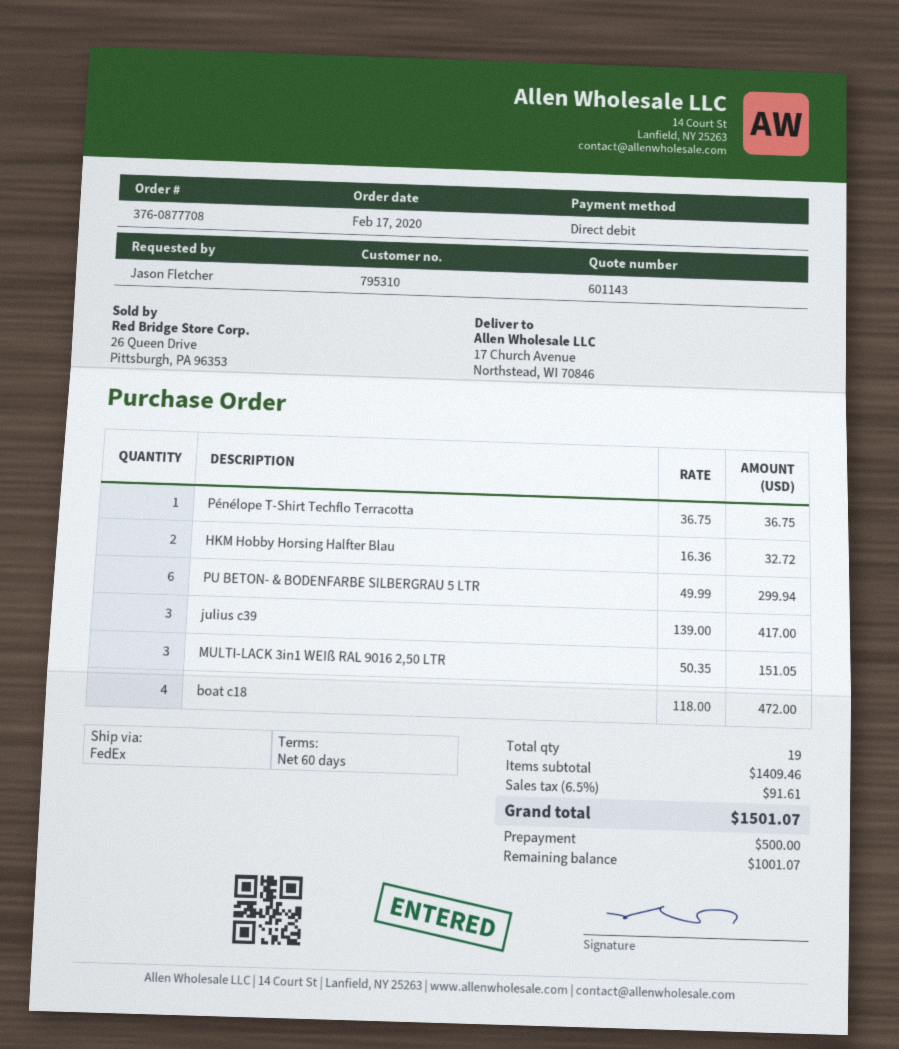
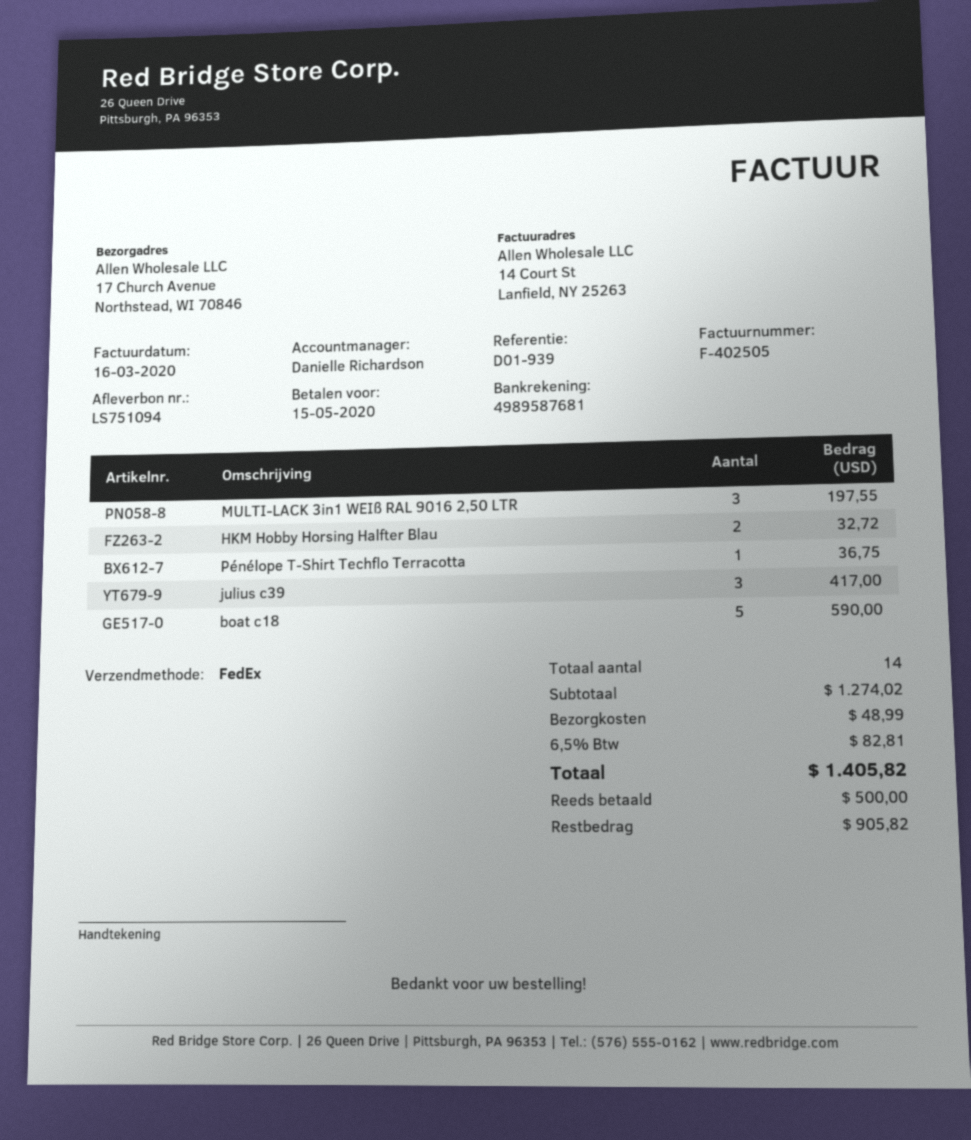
PU BETON- & BODENFARBE SILBERGRAU 5 LTR: 6 for 299.94 -> none
MULTI-LACK 3in1 WEIß RAL 9016 2,50 LTR: 3 for 151.05 -> 3 for 197.55
boat c18: 4 for 472.00 -> 5 for 590.00
total quantity: 19 -> 14
subtotal: 1409.46 -> 1274.02
shipping: none -> 48.99
tax: 6.5% = 91.61 -> 6.5% = 82.81
total: 1501.07 -> 1405.82
balance: 1001.07 -> 905.82

